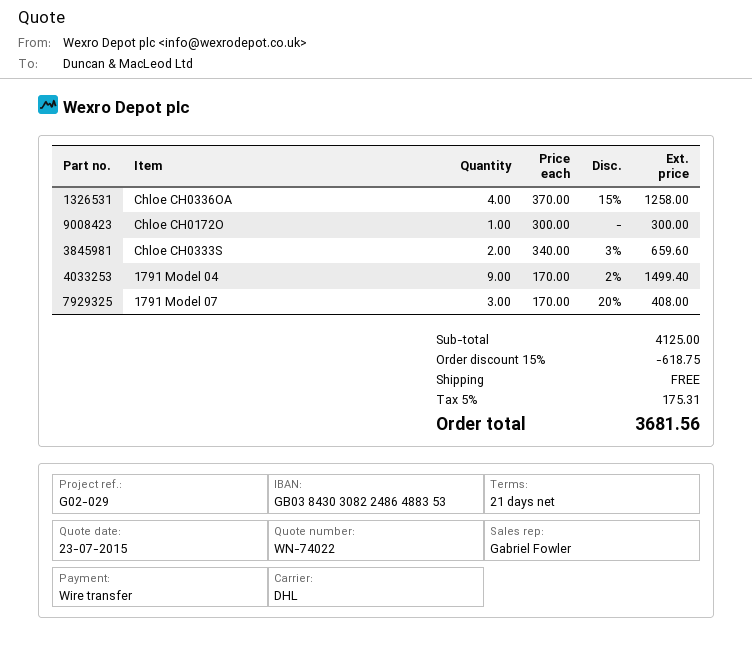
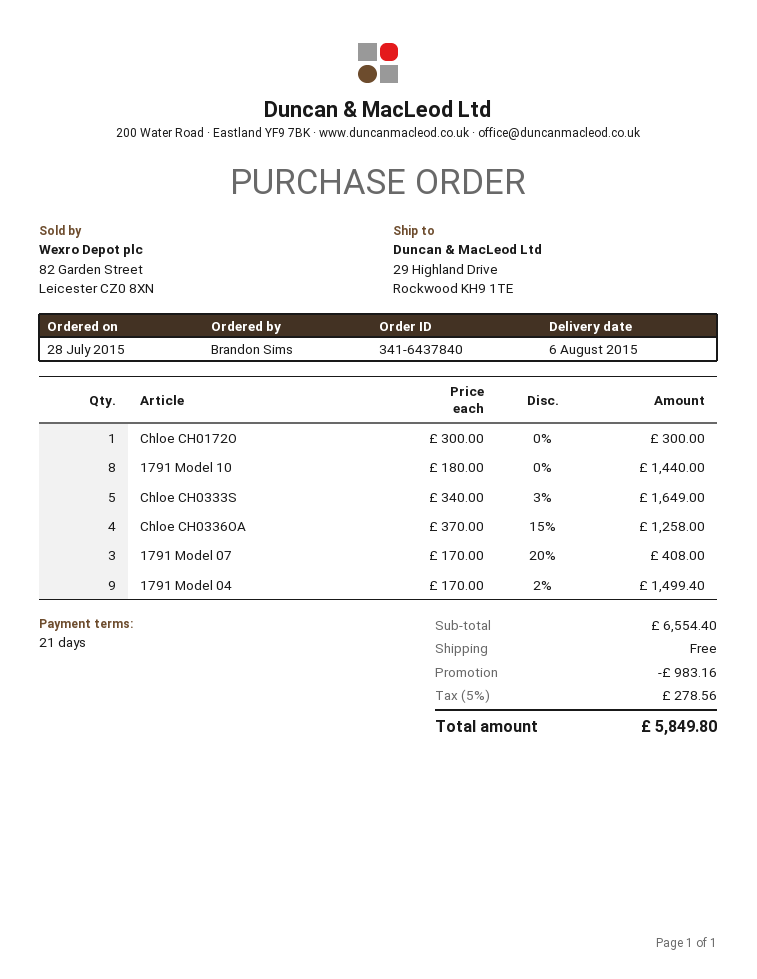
Chloe CH0333S: 2 x 340.00 - 3% = 659.60 -> 5 x 340.00 - 3% = 1649.00
1791 Model 10: none -> 8 x 180.00 = 1440.00
subtotal: 4125.00 -> 6554.40
discount: 618.75 -> 983.16
tax: 5% = 175.31 -> 5% = 278.56
total: 3681.56 -> 5849.80

